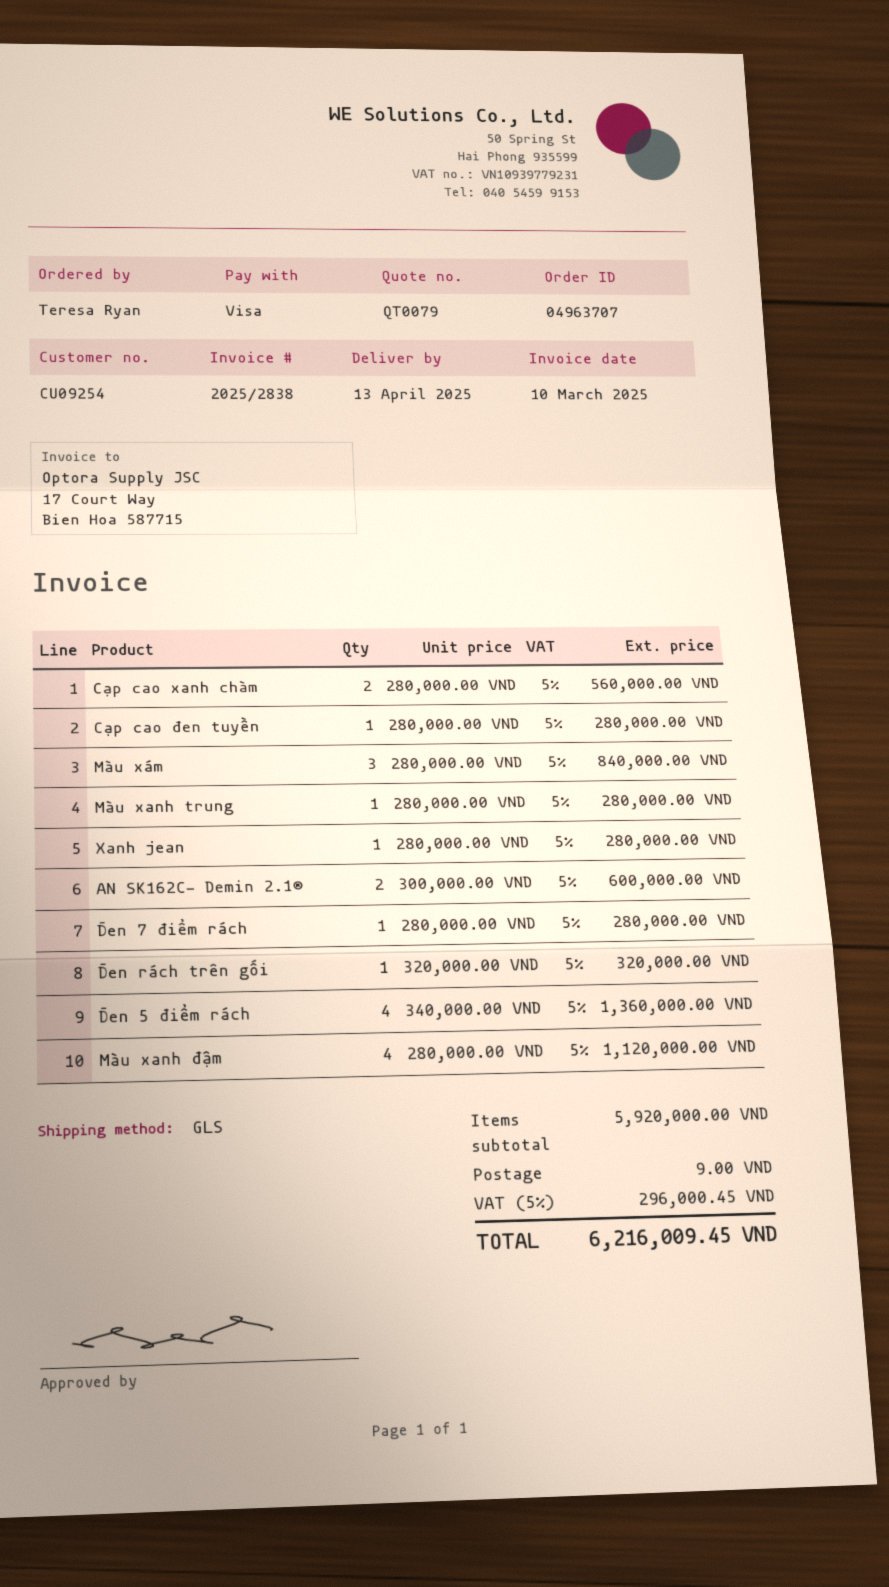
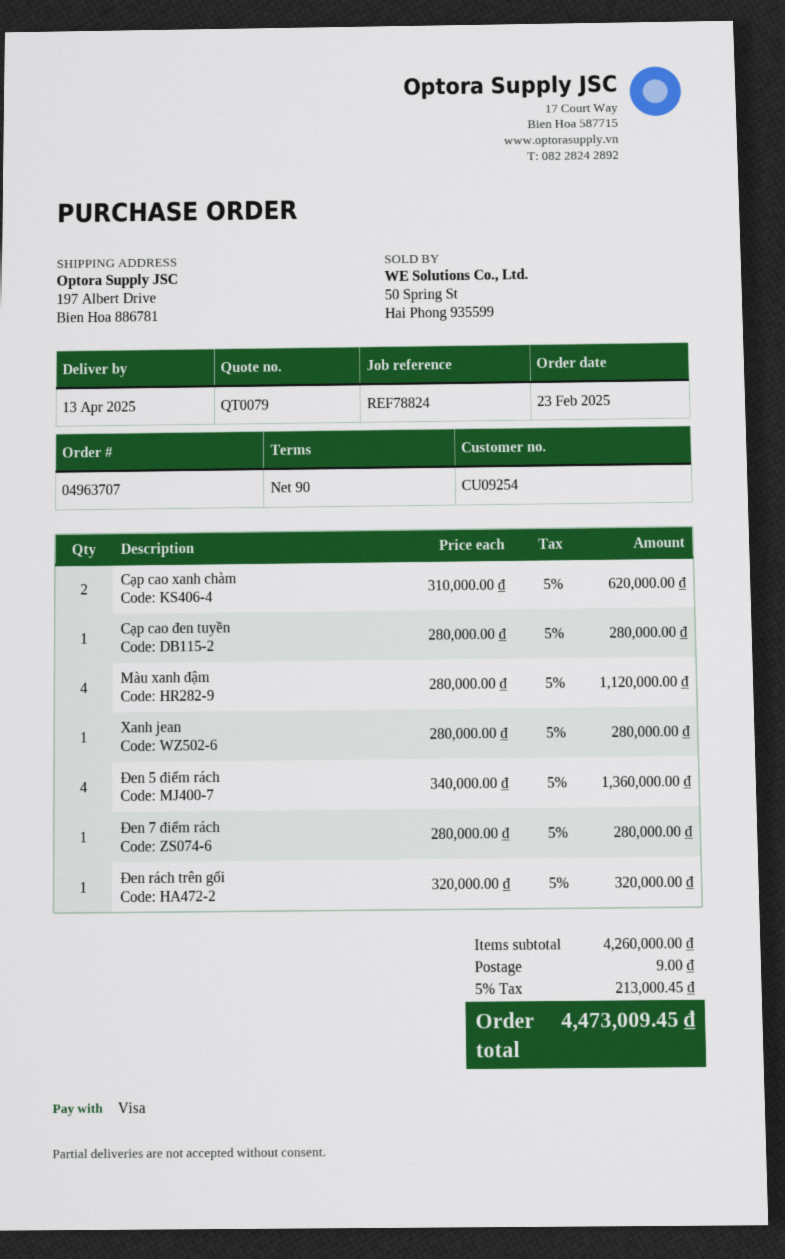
Cạp cao xanh chàm: 2 x 280000.00 = 560000.00 -> 2 x 310000.00 = 620000.00
Màu xám: 3 x 280000.00 = 840000.00 -> none
Màu xanh trung: 1 x 280000.00 = 280000.00 -> none
AN SK162C- Demin 2.1®: 2 x 300000.00 = 600000.00 -> none
subtotal: 5920000.00 -> 4260000.00
tax: 5% = 296000.45 -> 5% = 213000.45
total: 6216009.45 -> 4473009.45

